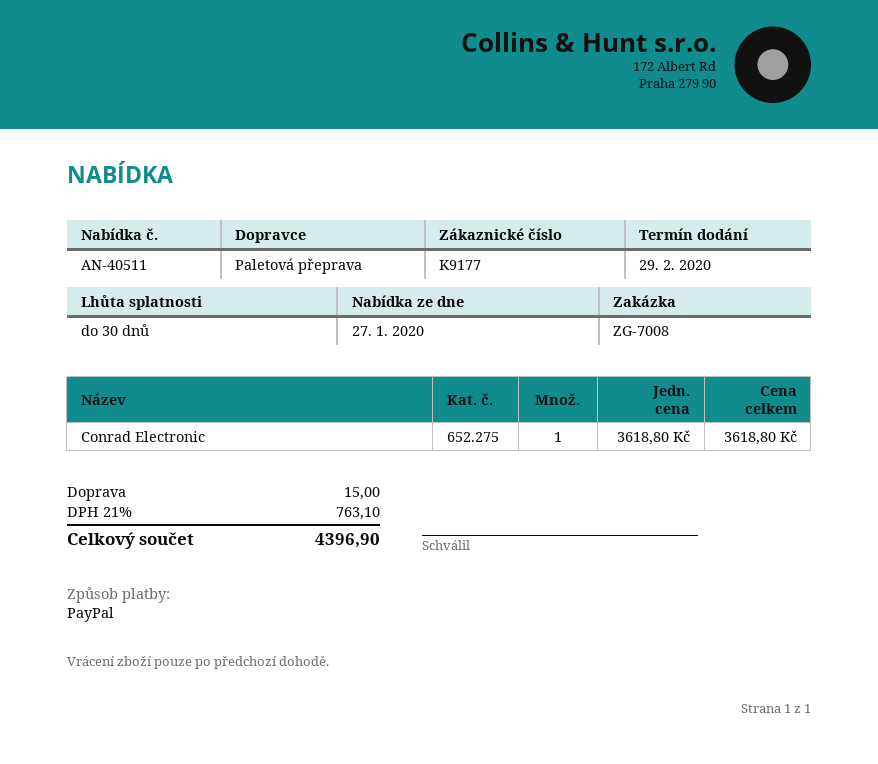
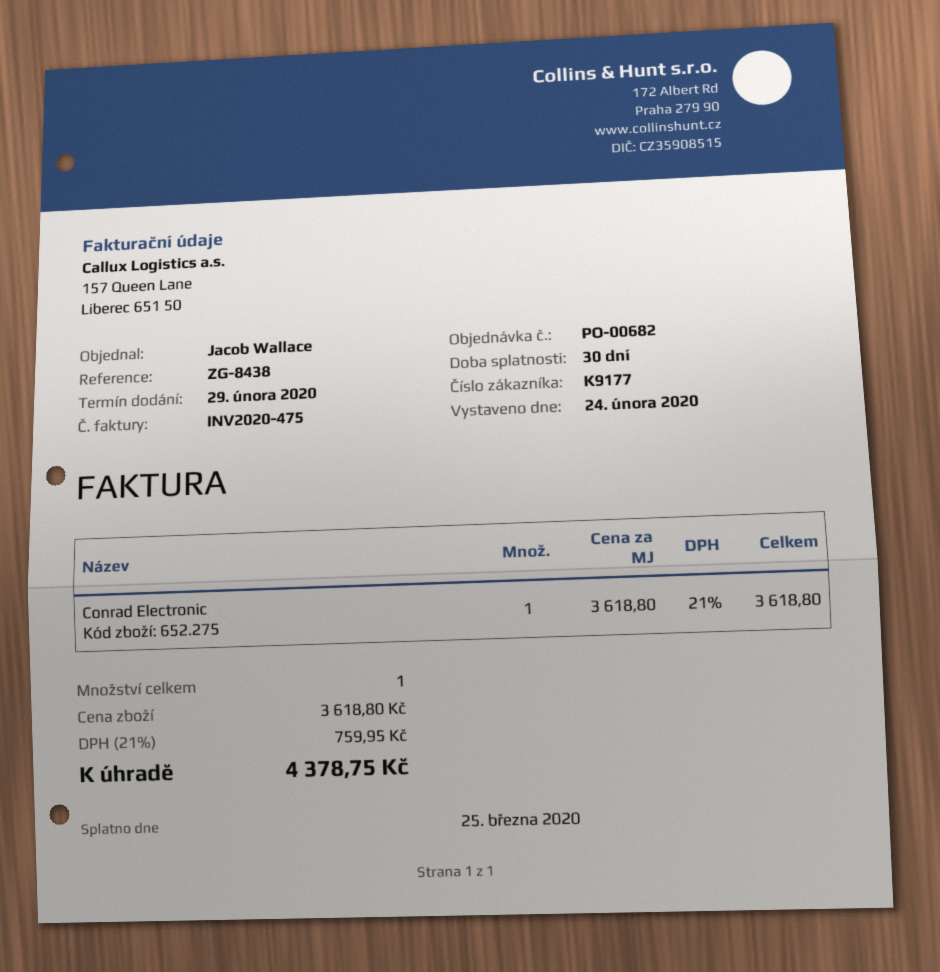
reference: ZG-7008 -> ZG-8438
shipping: 15.00 -> none
tax: 21% = 763.10 -> 21% = 759.95
total: 4396.90 -> 4378.75

